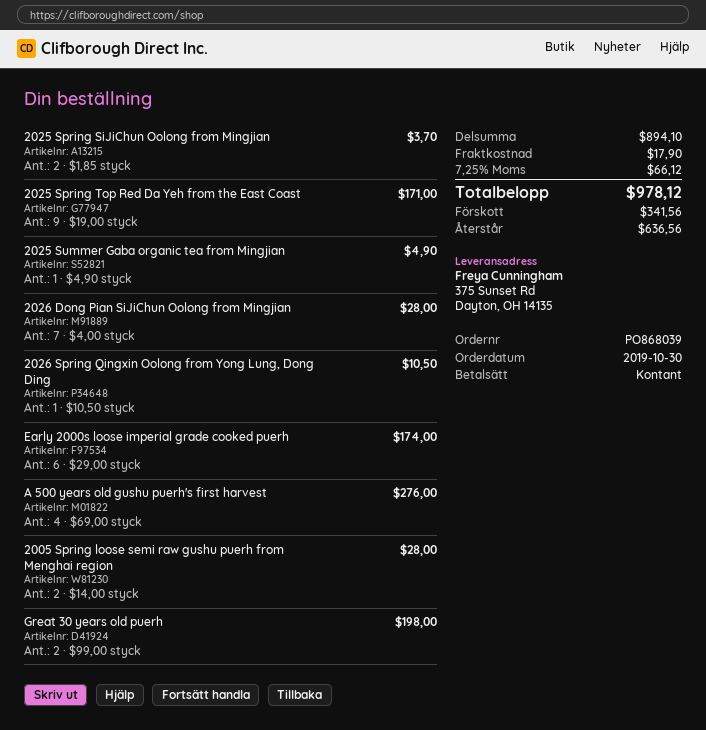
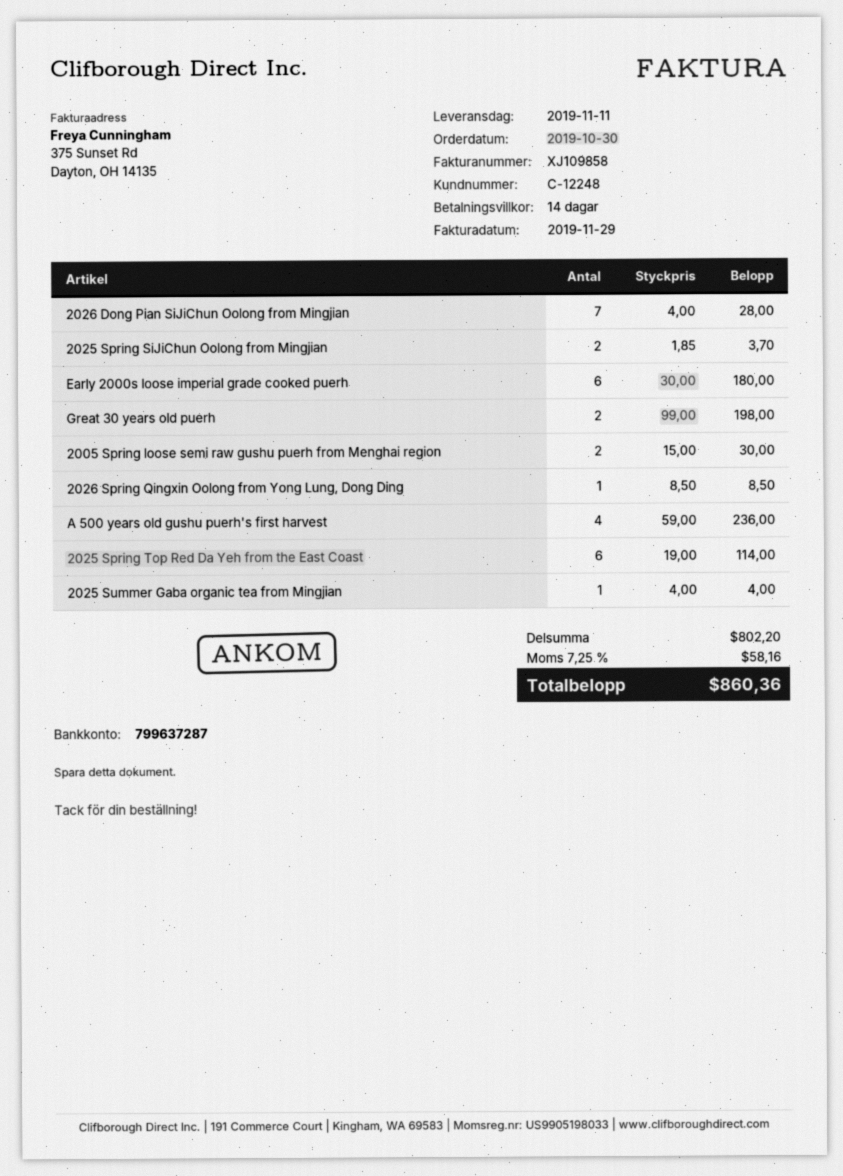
2025 Spring Top Red Da Yeh from the East Coast: 9 x 19.00 = 171.00 -> 6 x 19.00 = 114.00
2025 Summer Gaba organic tea from Mingjian: 1 x 4.90 = 4.90 -> 1 x 4.00 = 4.00
2026 Spring Qingxin Oolong from Yong Lung, Dong Ding: 1 x 10.50 = 10.50 -> 1 x 8.50 = 8.50
Early 2000s loose imperial grade cooked puerh: 6 x 29.00 = 174.00 -> 6 x 30.00 = 180.00
A 500 years old gushu puerh's first harvest: 4 x 69.00 = 276.00 -> 4 x 59.00 = 236.00
2005 Spring loose semi raw gushu puerh from Menghai region: 2 x 14.00 = 28.00 -> 2 x 15.00 = 30.00
subtotal: 894.10 -> 802.20
shipping: 17.90 -> none
tax: 7.25% = 66.12 -> 7.25% = 58.16
total: 978.12 -> 860.36

